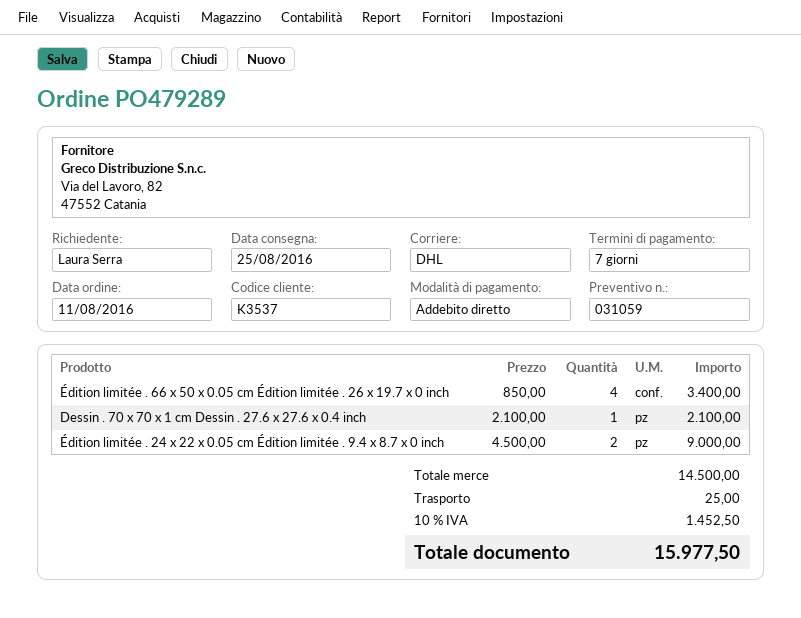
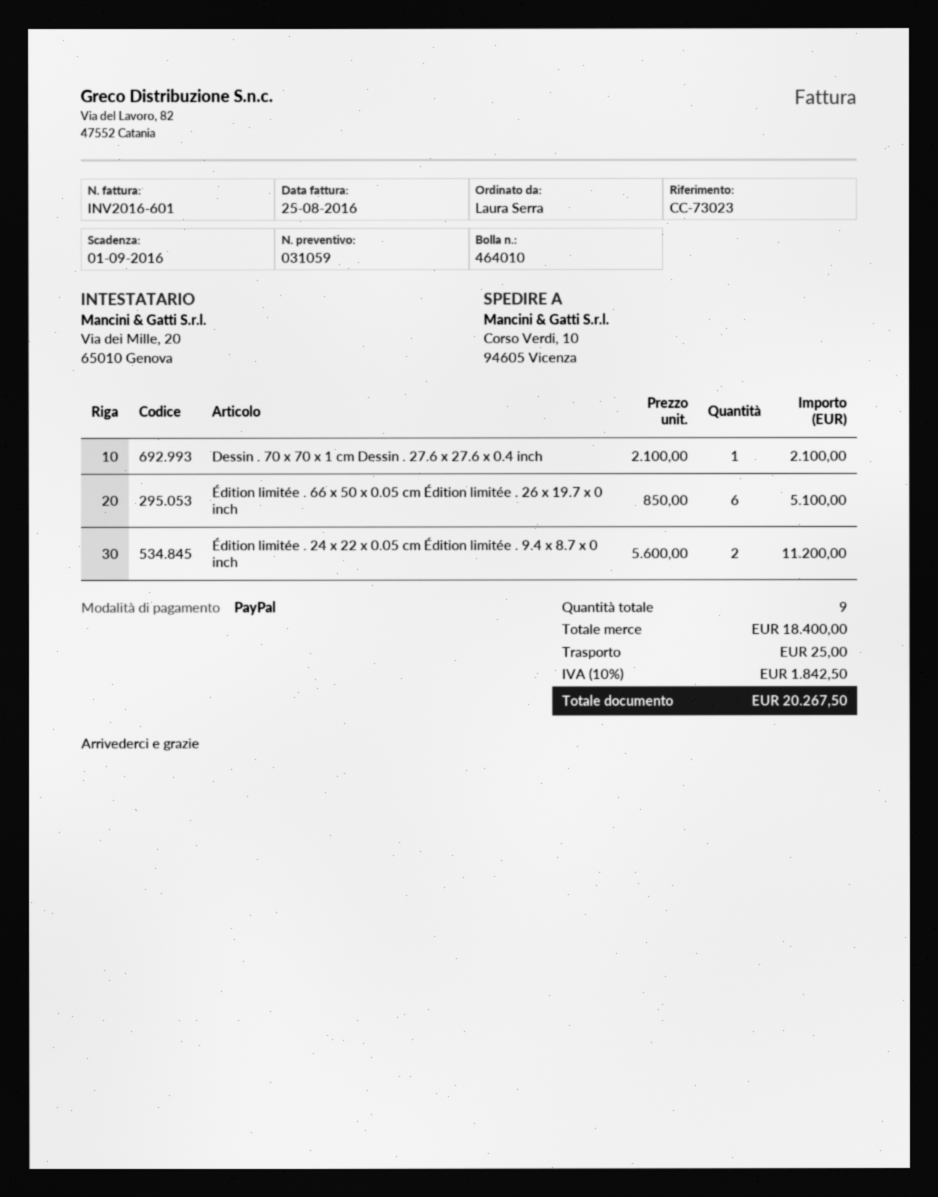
payment method: direct debit -> PayPal
Édition limitée . 66 x 50 x 0.05 cm Édition limitée . 26 x 19.7 x 0 inch: 4 x 850.00 = 3400.00 -> 6 x 850.00 = 5100.00
Édition limitée . 24 x 22 x 0.05 cm Édition limitée . 9.4 x 8.7 x 0 inch: 2 x 4500.00 = 9000.00 -> 2 x 5600.00 = 11200.00
subtotal: 14500.00 -> 18400.00
tax: 10% = 1452.50 -> 10% = 1842.50
total: 15977.50 -> 20267.50

